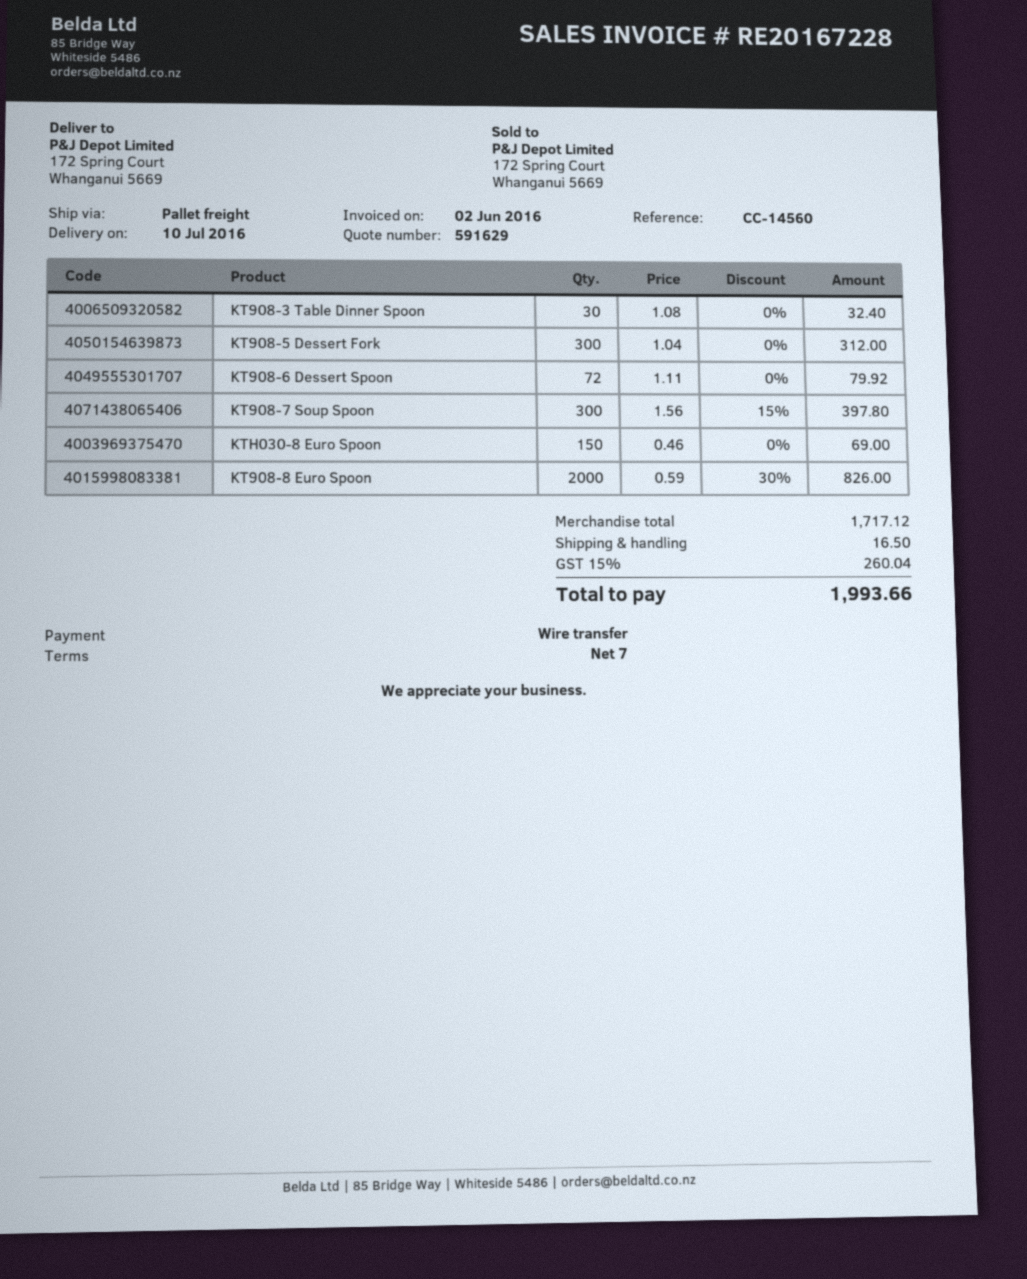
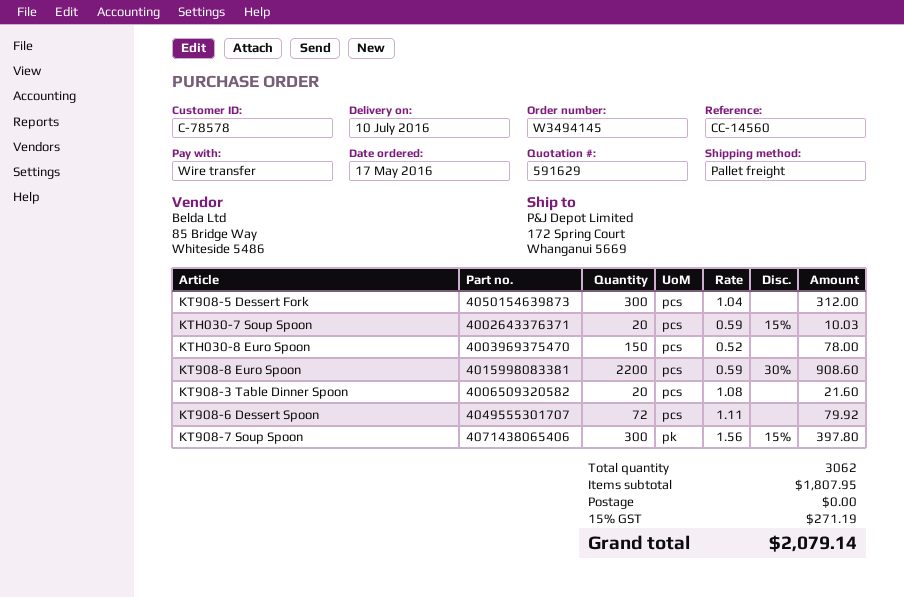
KT908-3 Table Dinner Spoon: 30 x 1.08 = 32.40 -> 20 x 1.08 = 21.60
KTH030-8 Euro Spoon: 150 x 0.46 = 69.00 -> 150 x 0.52 = 78.00
KT908-8 Euro Spoon: 2000 x 0.59 - 30% = 826.00 -> 2200 x 0.59 - 30% = 908.60
KTH030-7 Soup Spoon: none -> 20 x 0.59 - 15% = 10.03
subtotal: 1717.12 -> 1807.95
shipping: 16.50 -> 0.00
tax: 15% = 260.04 -> 15% = 271.19
total: 1993.66 -> 2079.14

